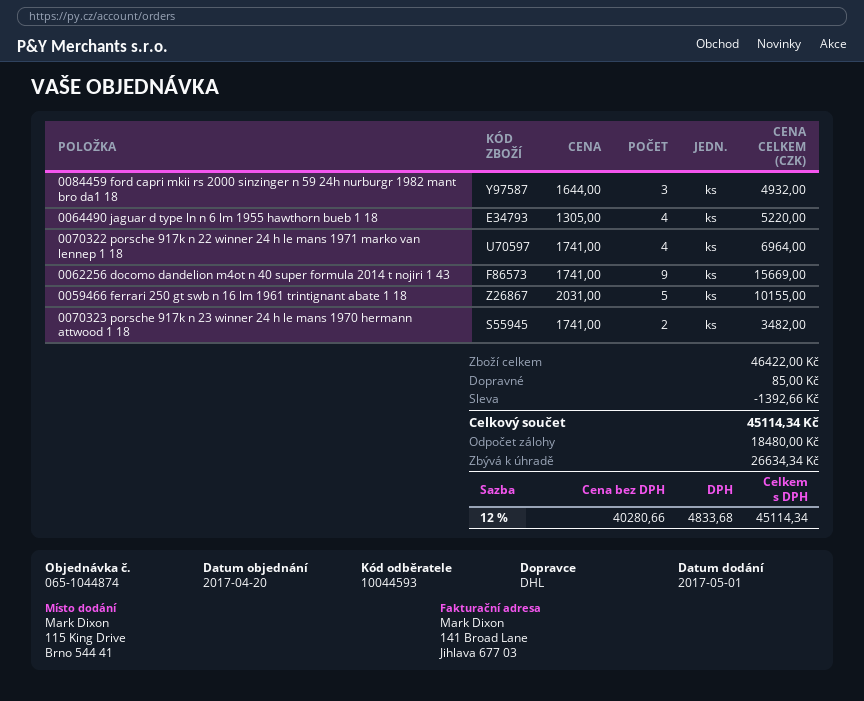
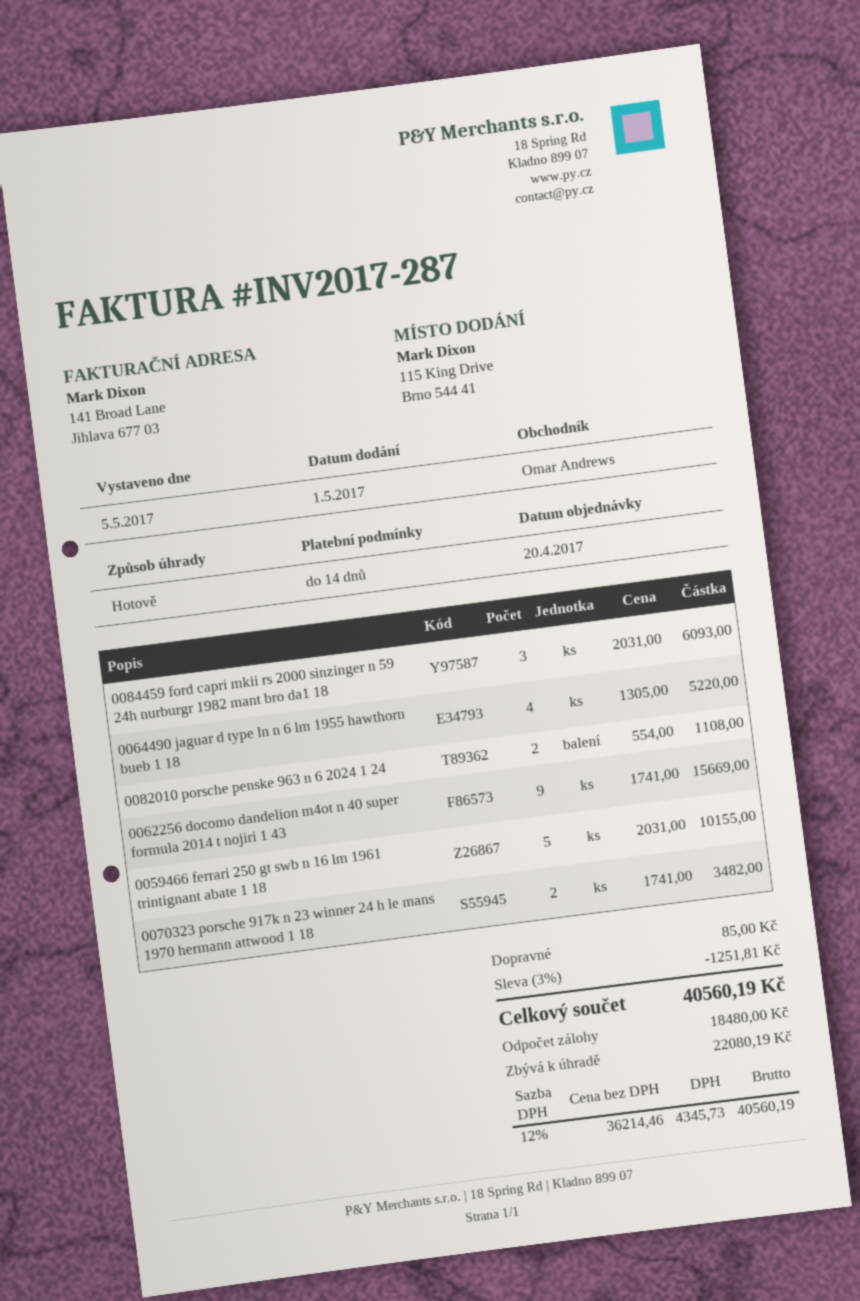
0084459 ford capri mkii rs 2000 sinzinger n 59 24h nurburgr 1982 mant bro da1 18: 3 x 1644.00 = 4932.00 -> 3 x 2031.00 = 6093.00
0070322 porsche 917k n 22 winner 24 h le mans 1971 marko van lennep 1 18: 4 x 1741.00 = 6964.00 -> none
0082010 porsche penske 963 n 6 2024 1 24: none -> 2 x 554.00 = 1108.00
discount: 1392.66 -> 1251.81
net: 40280.66 -> 36214.46
tax: 12% = 4833.68 -> 12% = 4345.73
total: 45114.34 -> 40560.19
balance: 26634.34 -> 22080.19

